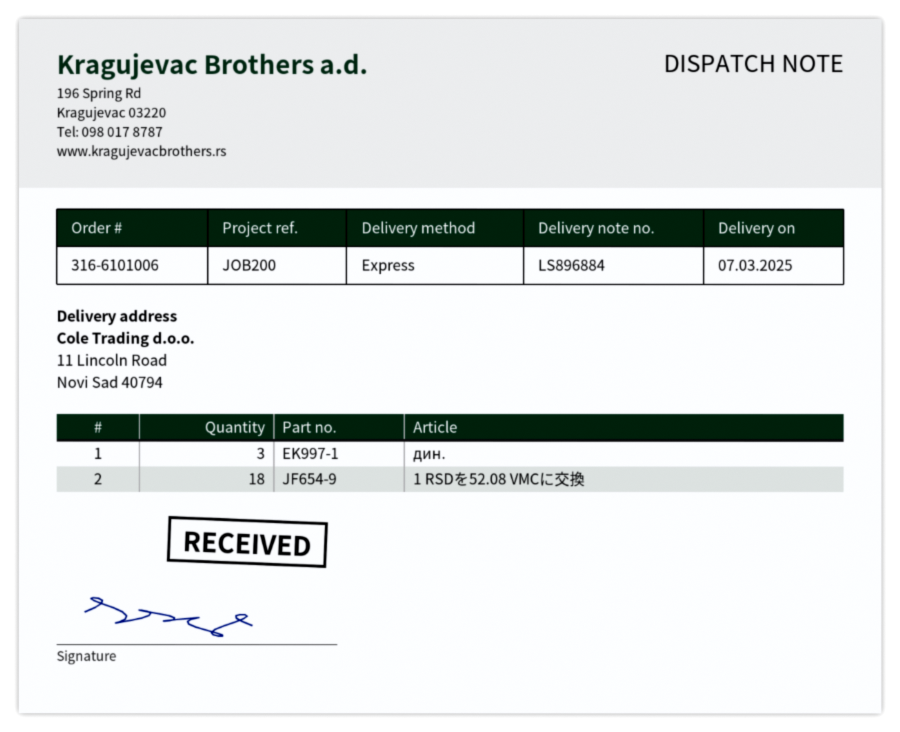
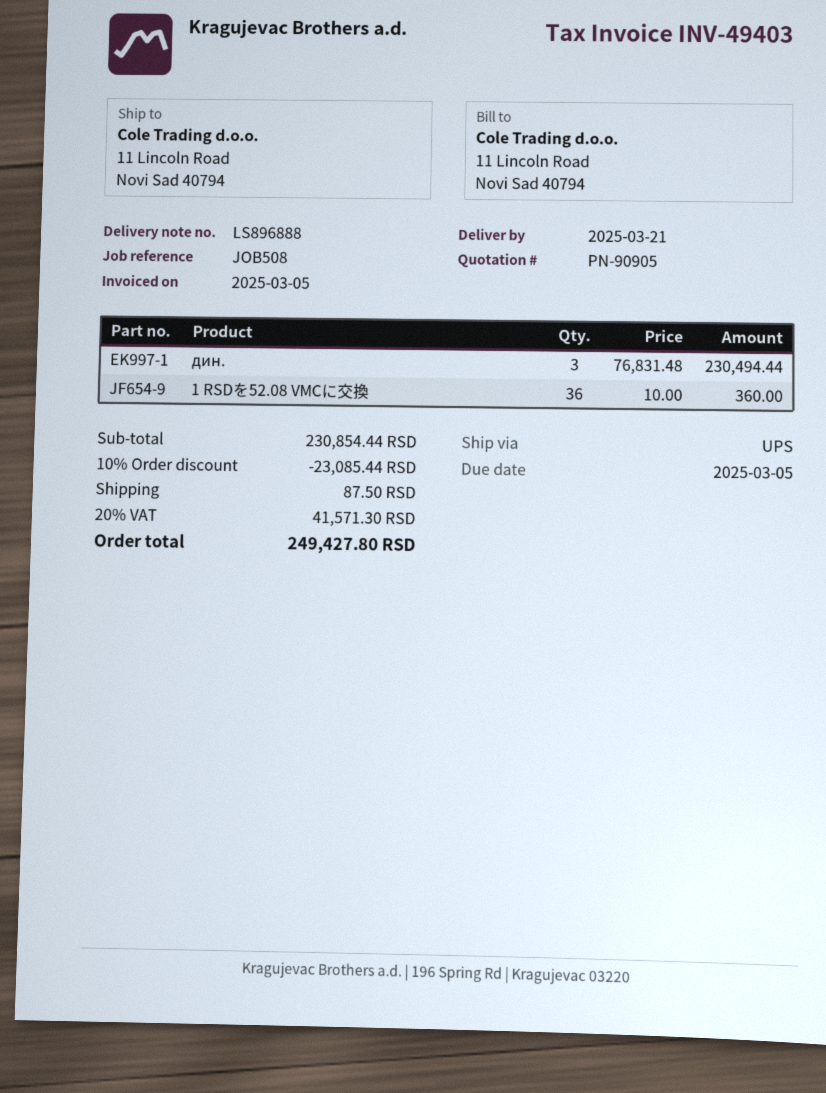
delivery note number: LS896884 -> LS896888
delivery date: 2025-03-07 -> 2025-03-21
reference: JOB200 -> JOB508
shipping method: express -> UPS
1 RSDを52.08 VMCに交換: 18 -> 36

